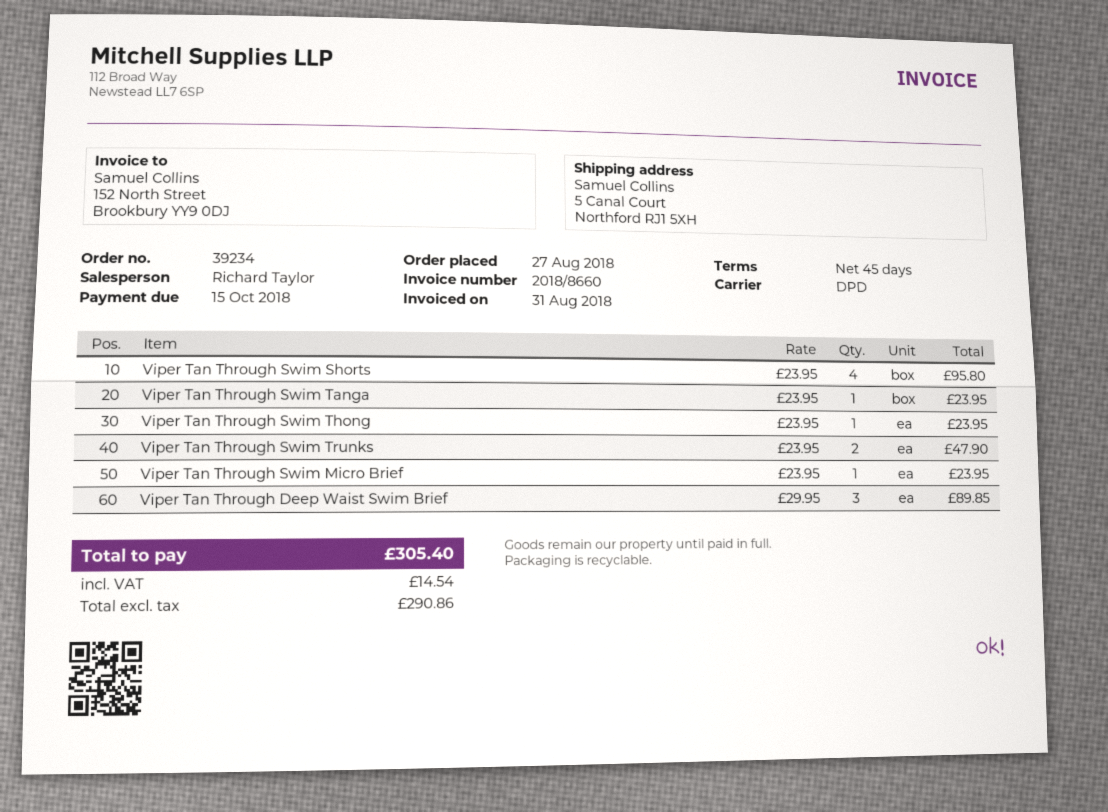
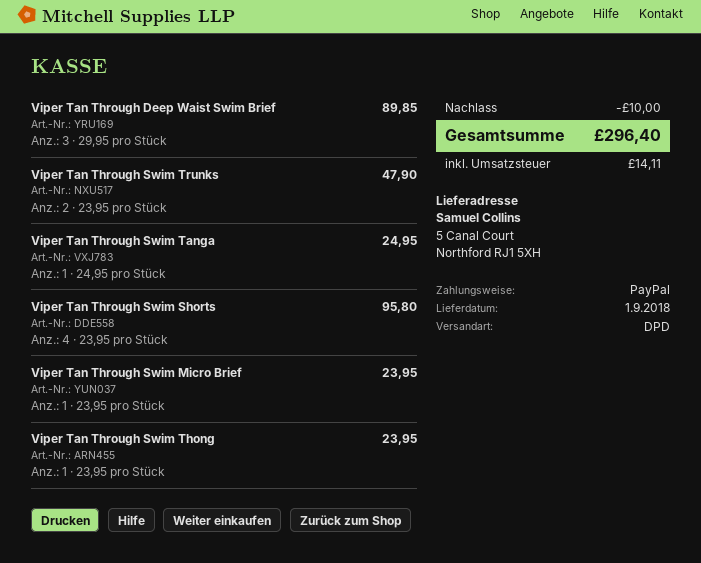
Viper Tan Through Swim Tanga: 1 x 23.95 = 23.95 -> 1 x 24.95 = 24.95
discount: none -> 10.00
tax: 14.54 -> 14.11
total: 305.40 -> 296.40

